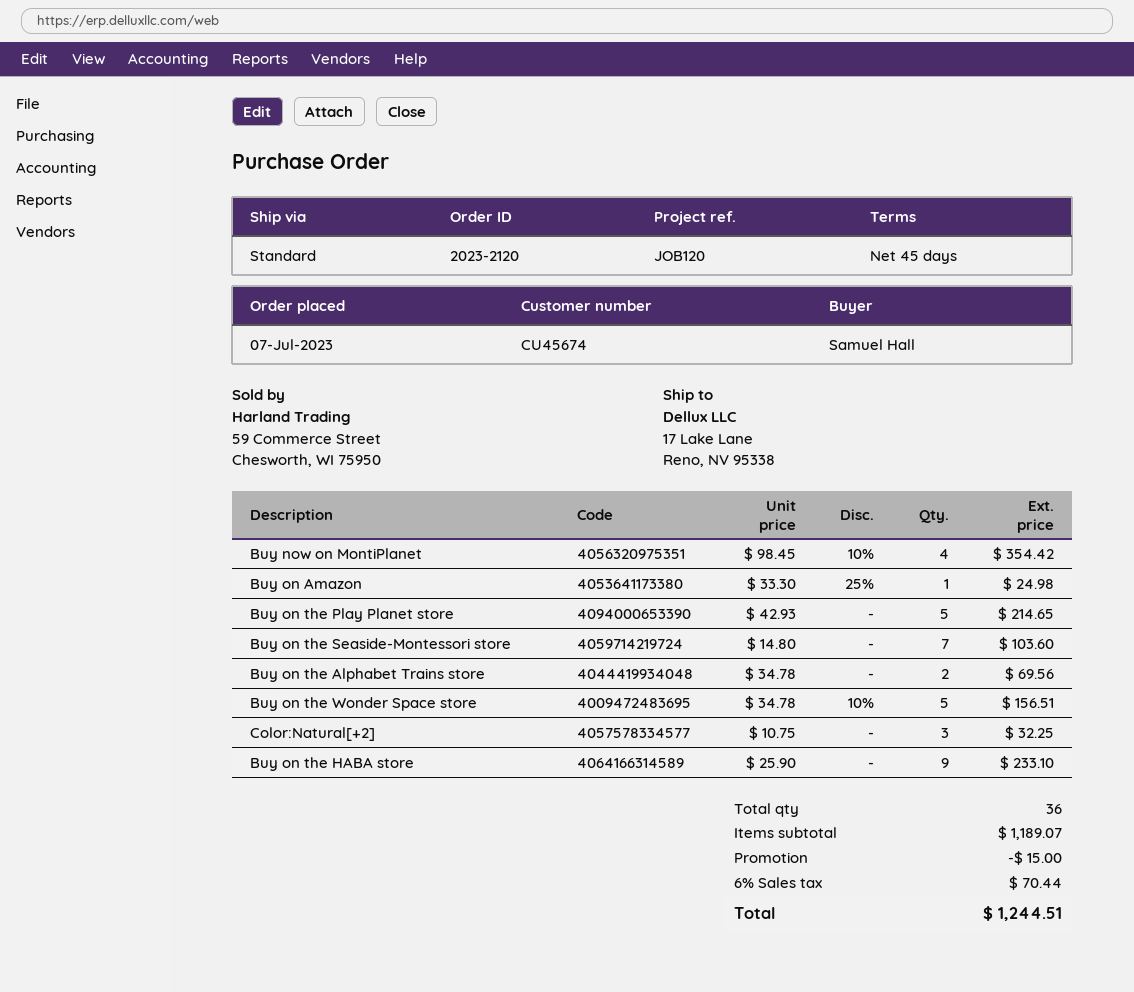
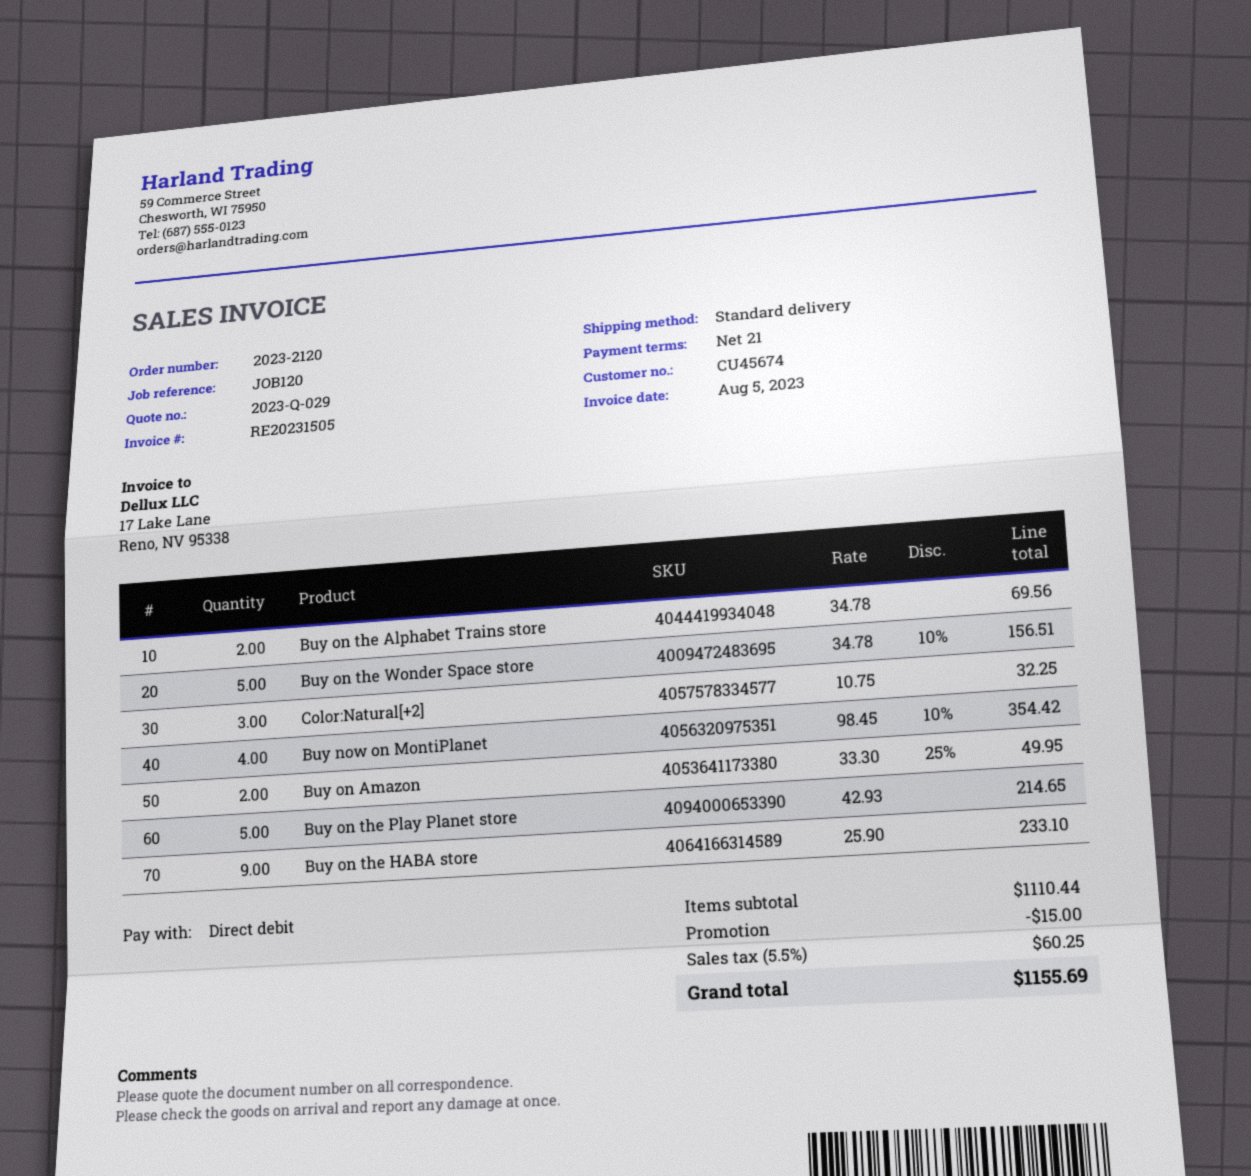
payment terms: 45 days -> 21 days
Buy on Amazon: 1 x 33.30 - 25% = 24.98 -> 2 x 33.30 - 25% = 49.95
Buy on the Seaside-Montessori store: 7 x 14.80 = 103.60 -> none
subtotal: 1189.07 -> 1110.44
tax: 6% = 70.44 -> 5.5% = 60.25
total: 1244.51 -> 1155.69

